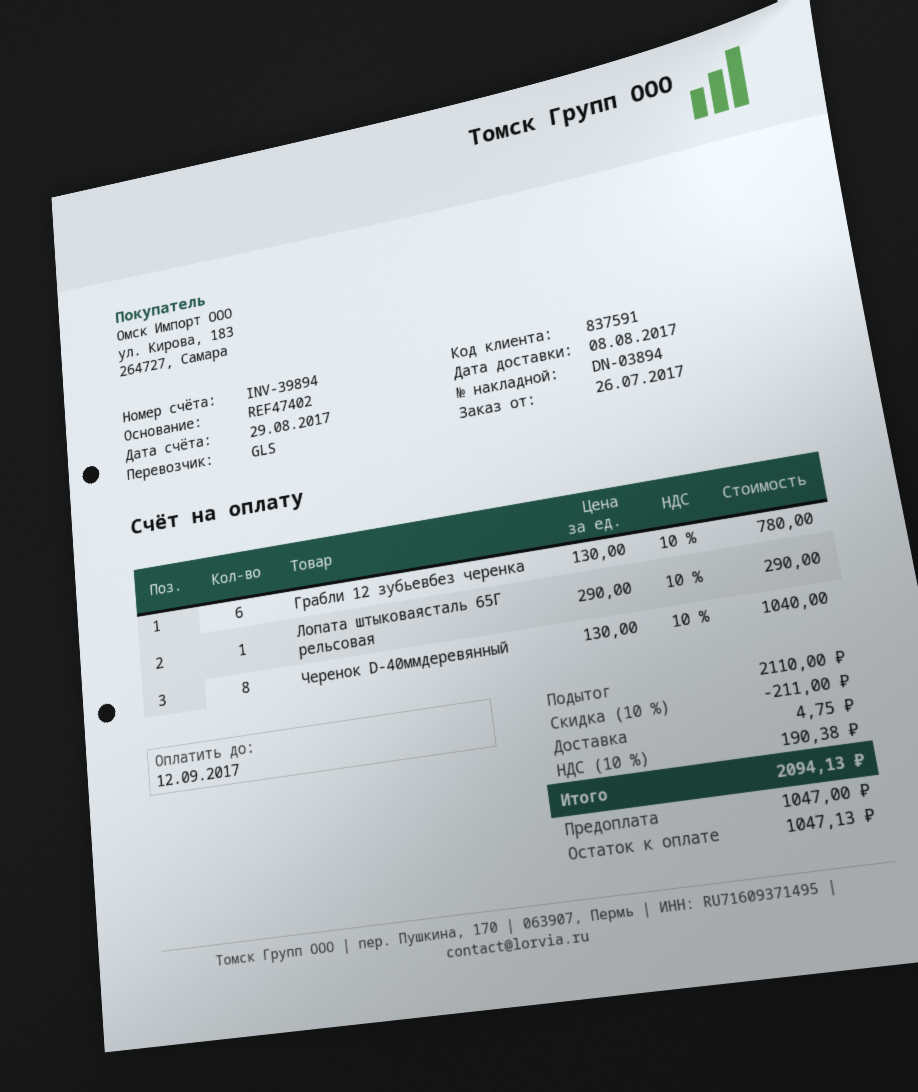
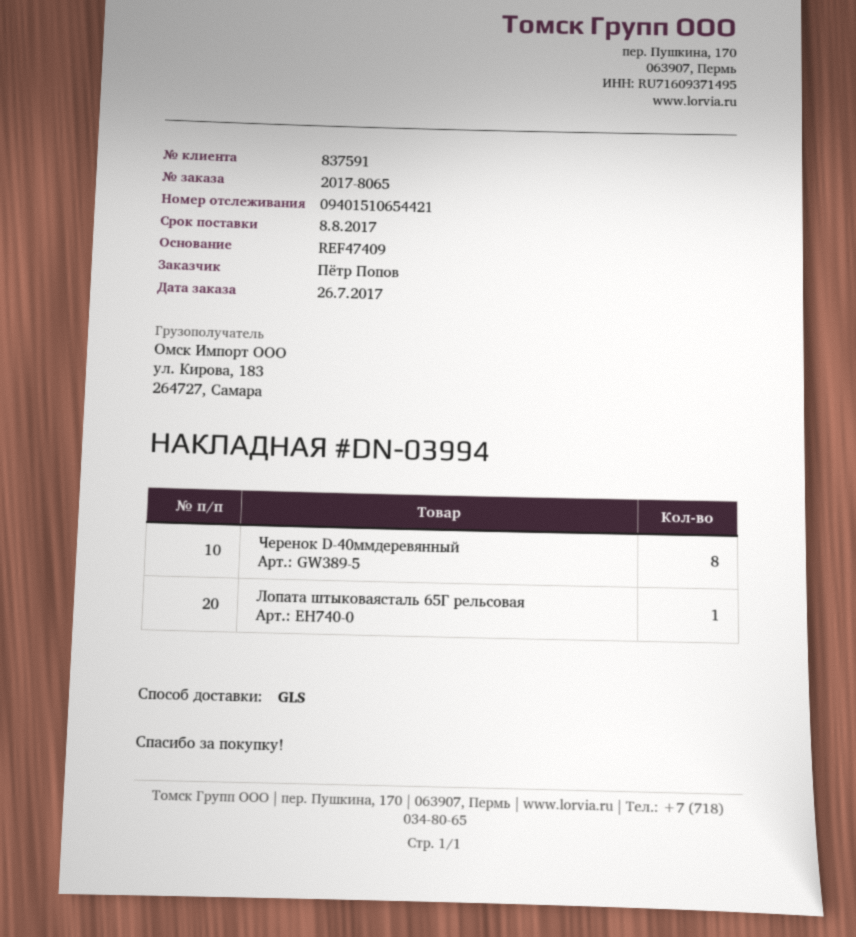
delivery note number: DN-03894 -> DN-03994
reference: REF47402 -> REF47409
Грабли 12 зубьевбез черенка: 6 -> none

